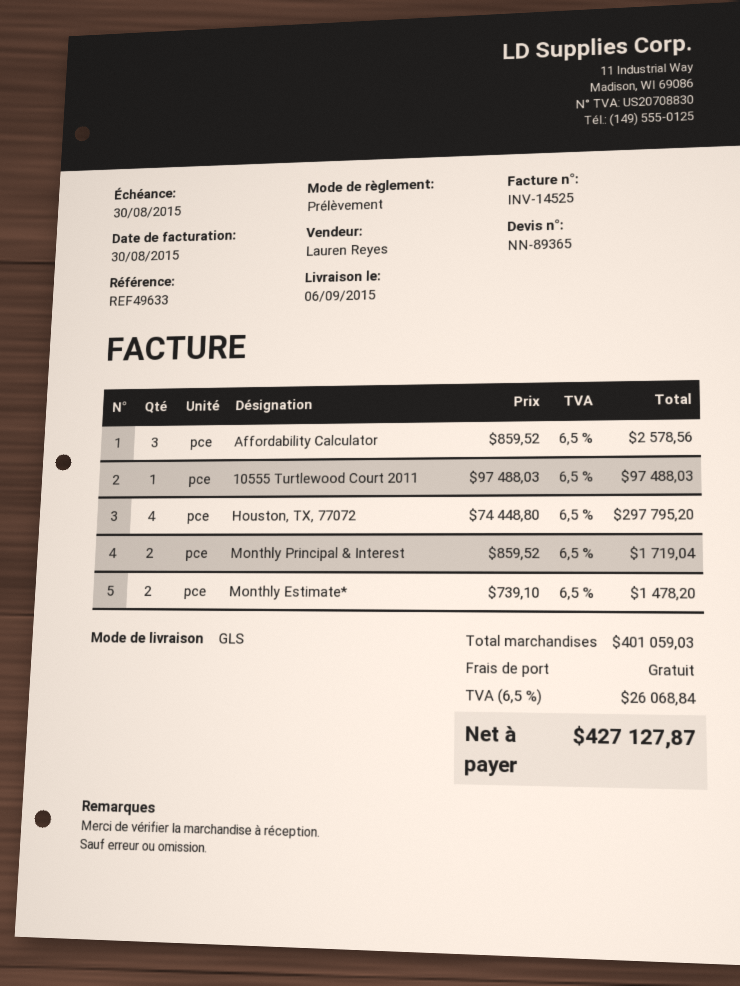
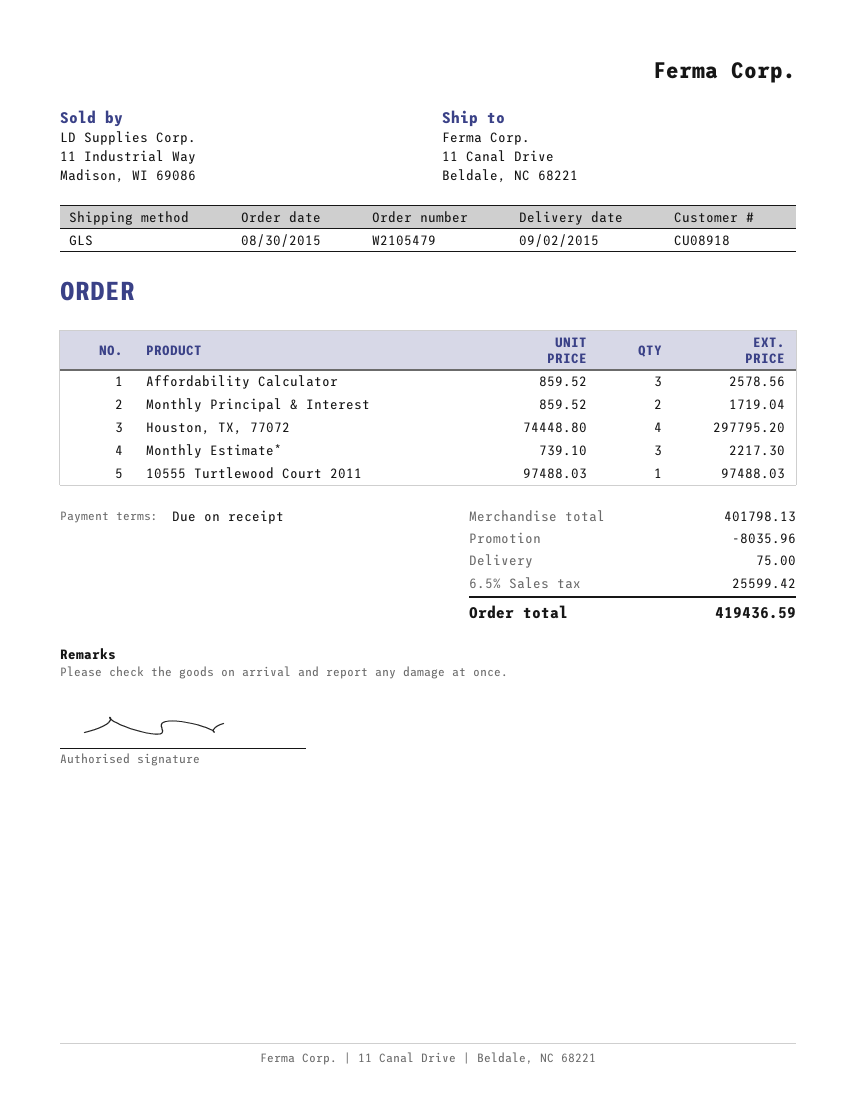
delivery date: 2015-09-06 -> 2015-09-02
Monthly Estimate*: 2 x 739.10 = 1478.20 -> 3 x 739.10 = 2217.30
subtotal: 401059.03 -> 401798.13
discount: none -> 8035.96
shipping: 0.00 -> 75.00
tax: 6.5% = 26068.84 -> 6.5% = 25599.42
total: 427127.87 -> 419436.59

